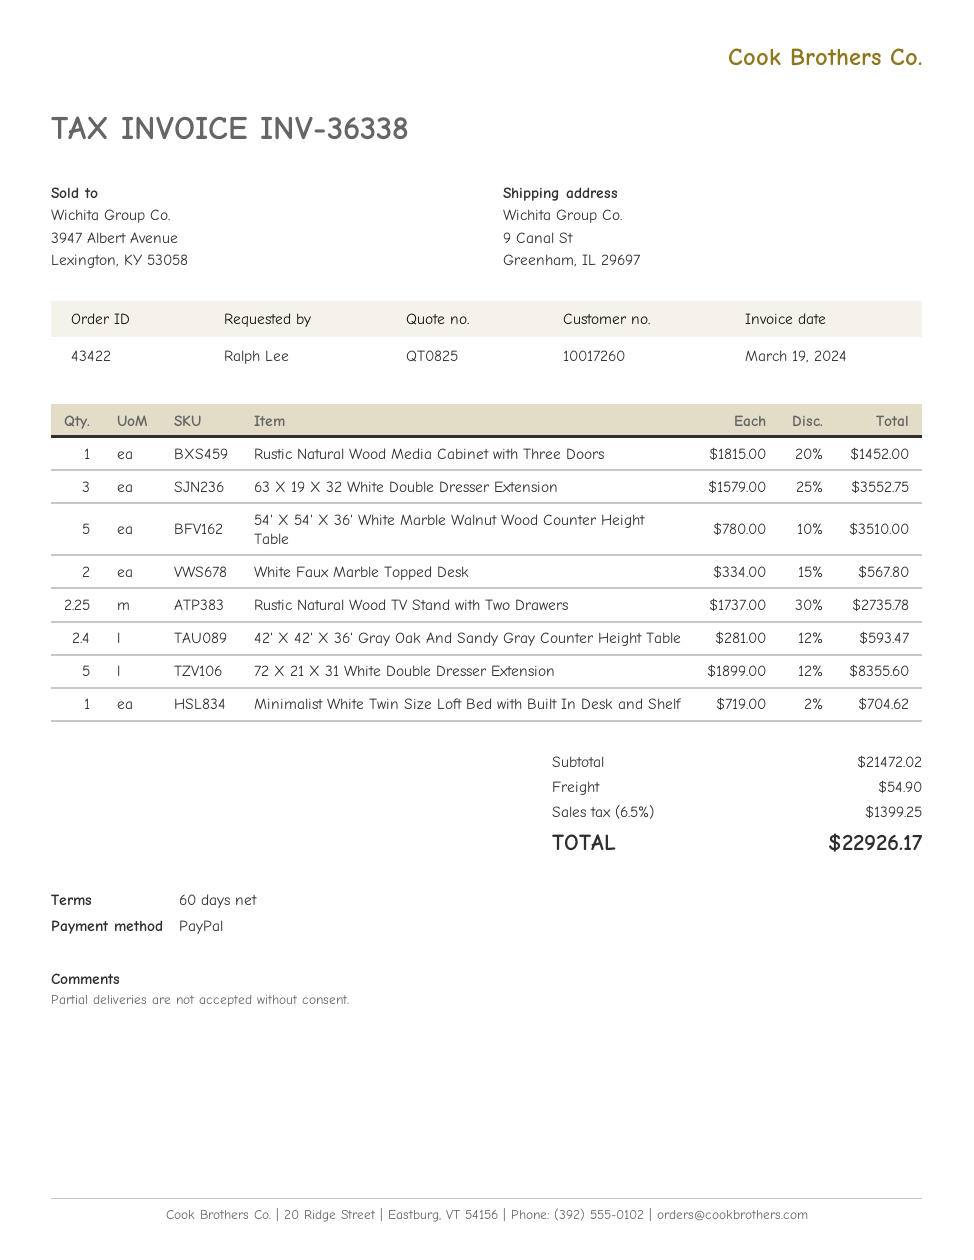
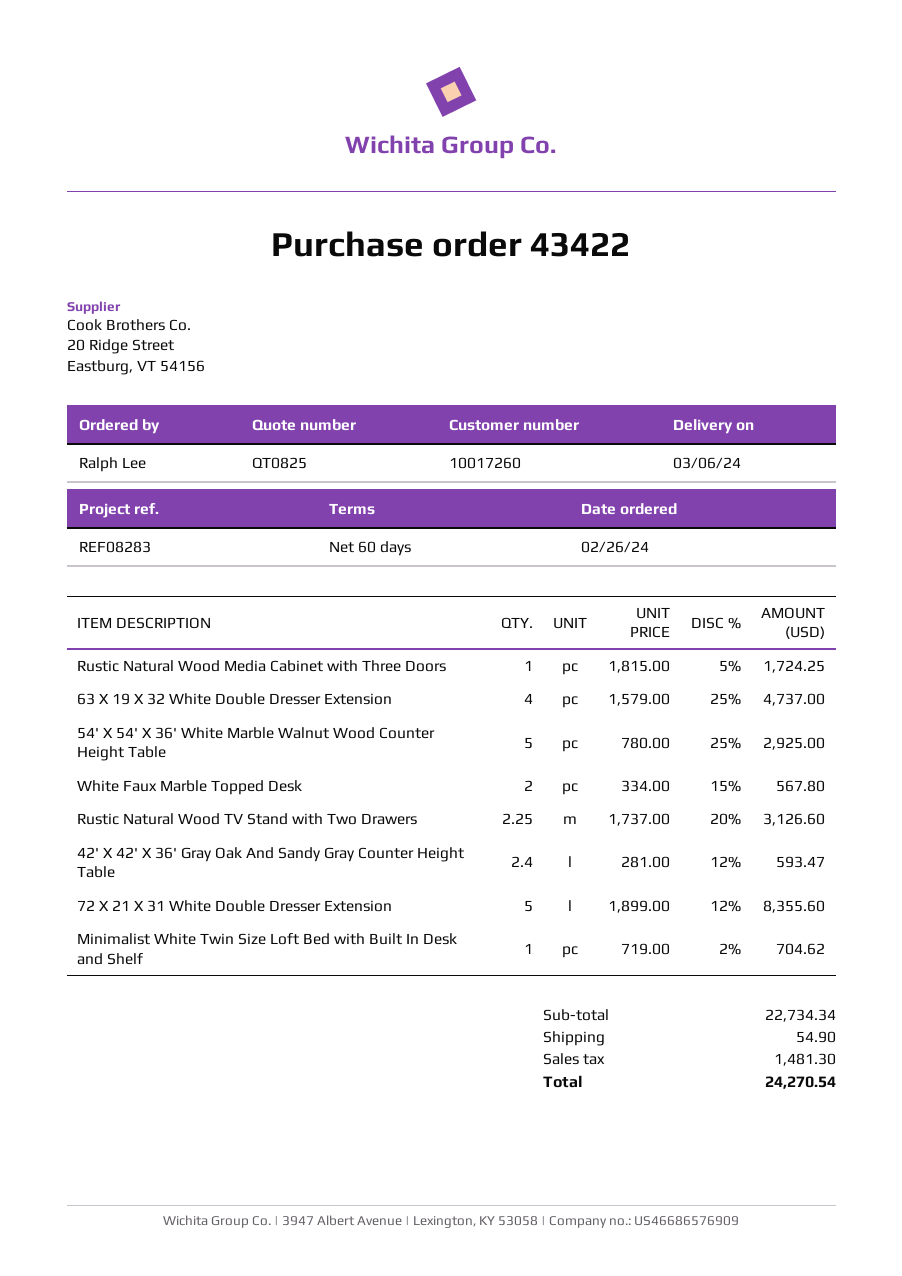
Rustic Natural Wood Media Cabinet with Three Doors: 1 x 1815.00 - 20% = 1452.00 -> 1 x 1815.00 - 5% = 1724.25
63 X 19 X 32 White Double Dresser Extension: 3 x 1579.00 - 25% = 3552.75 -> 4 x 1579.00 - 25% = 4737.00
54' X 54' X 36' White Marble Walnut Wood Counter Height Table: 5 x 780.00 - 10% = 3510.00 -> 5 x 780.00 - 25% = 2925.00
Rustic Natural Wood TV Stand with Two Drawers: 2.25 x 1737.00 - 30% = 2735.78 -> 2.25 x 1737.00 - 20% = 3126.60
subtotal: 21472.02 -> 22734.34
tax: 1399.25 -> 1481.30
total: 22926.17 -> 24270.54

